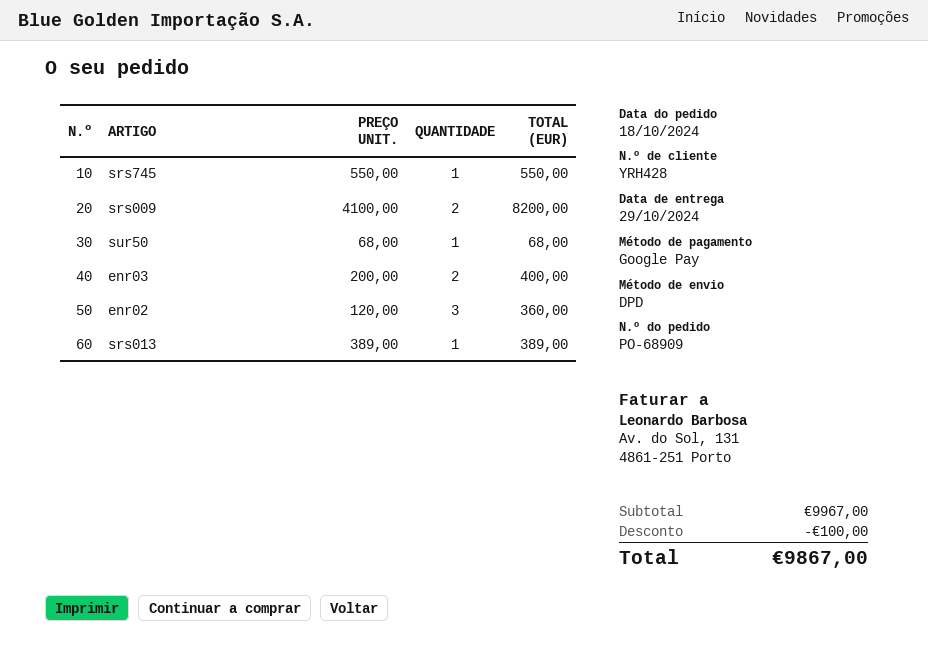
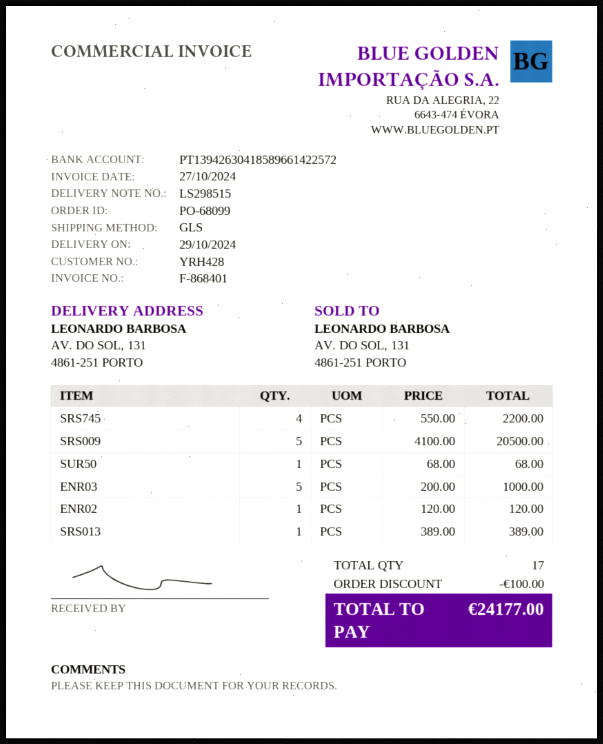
order number: PO-68909 -> PO-68099
shipping method: DPD -> GLS
srs745: 1 x 550.00 = 550.00 -> 4 x 550.00 = 2200.00
srs009: 2 x 4100.00 = 8200.00 -> 5 x 4100.00 = 20500.00
enr03: 2 x 200.00 = 400.00 -> 5 x 200.00 = 1000.00
enr02: 3 x 120.00 = 360.00 -> 1 x 120.00 = 120.00
total: 9867.00 -> 24177.00

